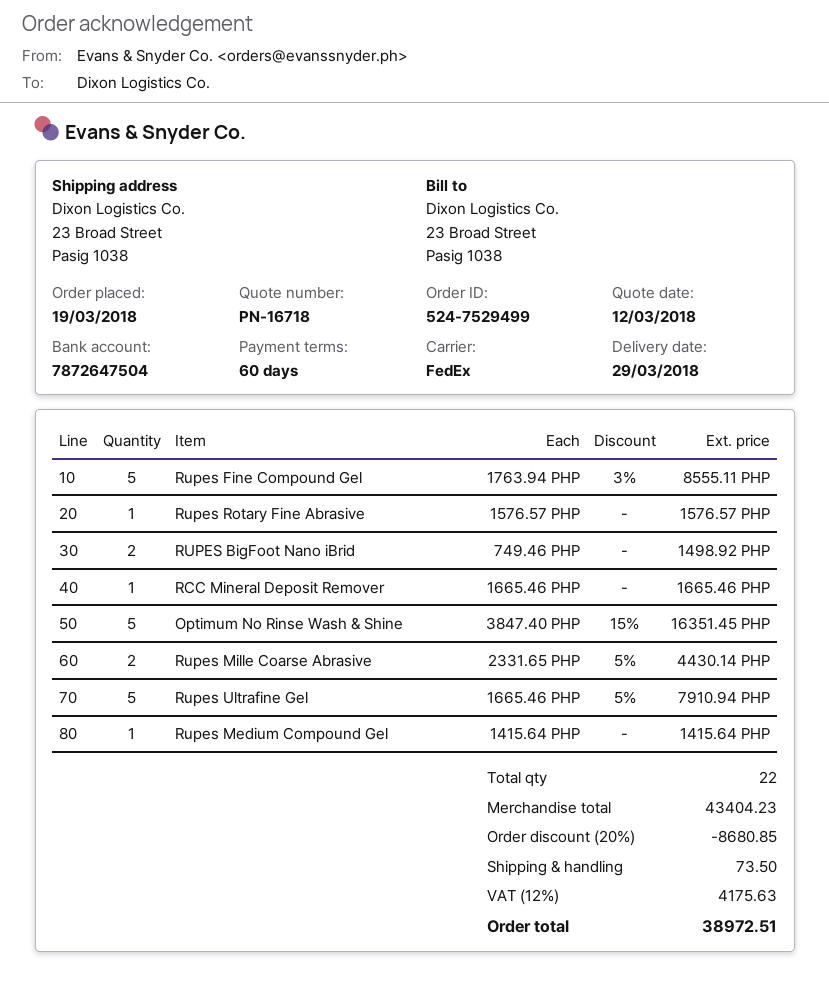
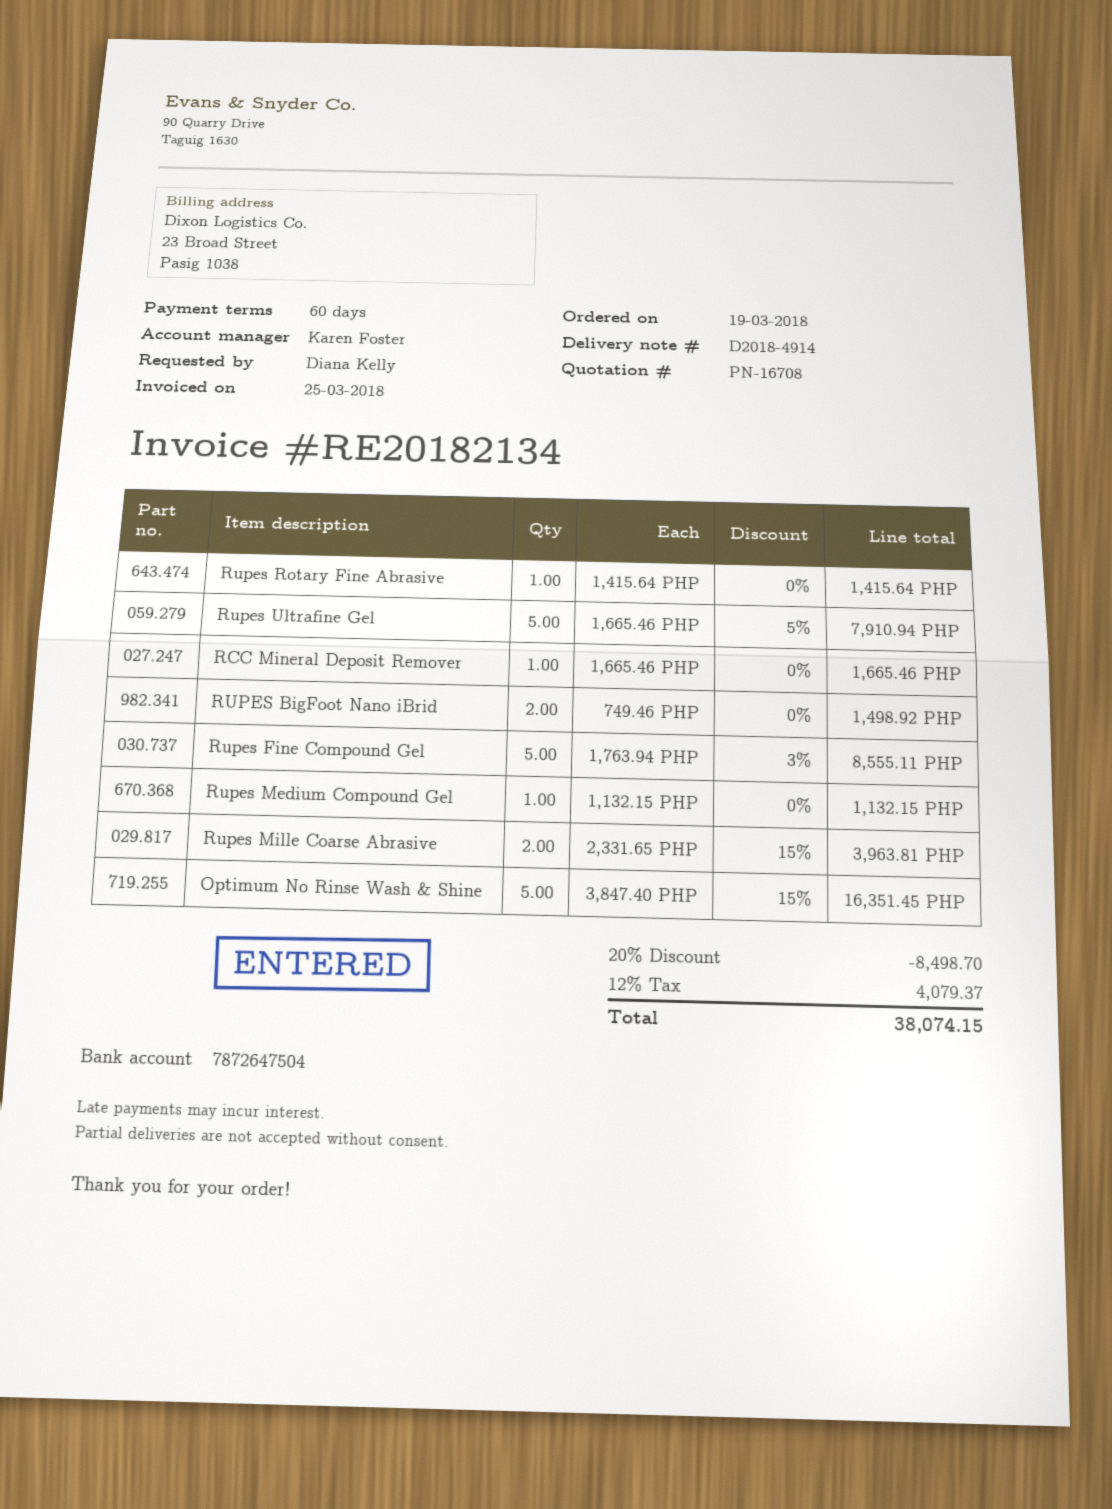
quote number: PN-16718 -> PN-16708
Rupes Rotary Fine Abrasive: 1 x 1576.57 = 1576.57 -> 1 x 1415.64 = 1415.64
Rupes Mille Coarse Abrasive: 2 x 2331.65 - 5% = 4430.14 -> 2 x 2331.65 - 15% = 3963.81
Rupes Medium Compound Gel: 1 x 1415.64 = 1415.64 -> 1 x 1132.15 = 1132.15
discount: 20% = 8680.85 -> 20% = 8498.70
shipping: 73.50 -> none
tax: 12% = 4175.63 -> 12% = 4079.37
total: 38972.51 -> 38074.15

